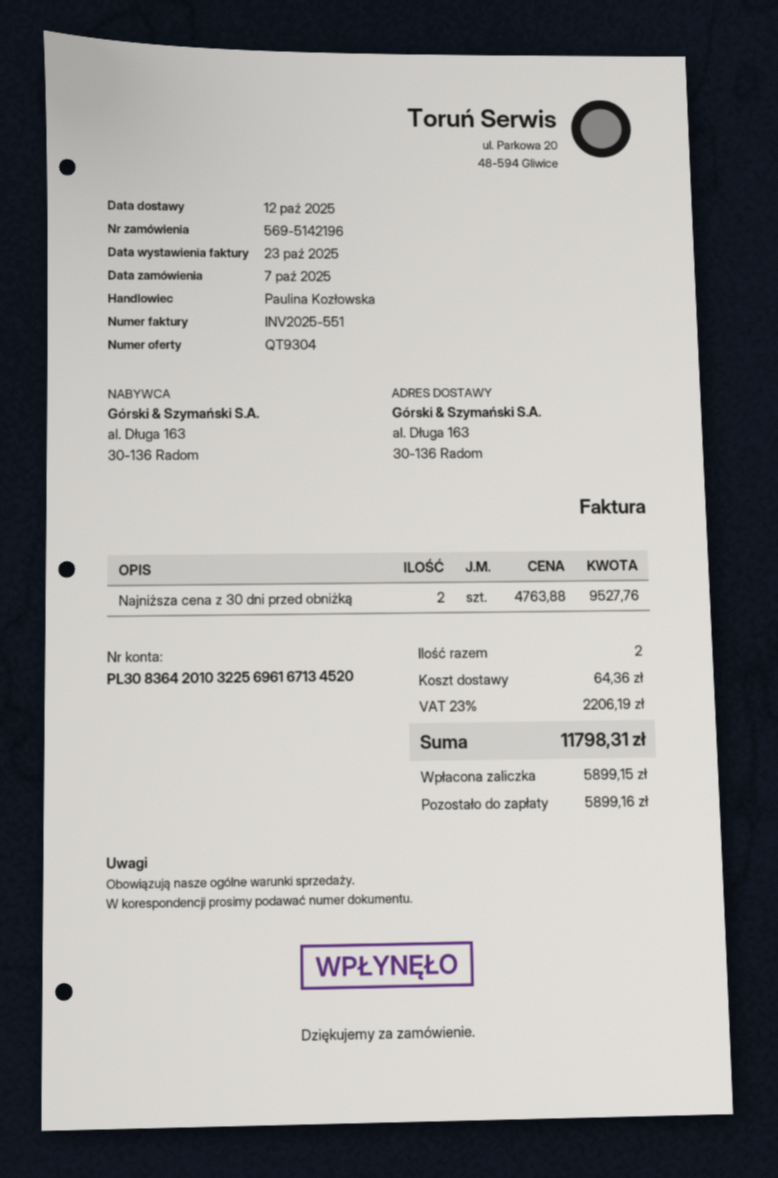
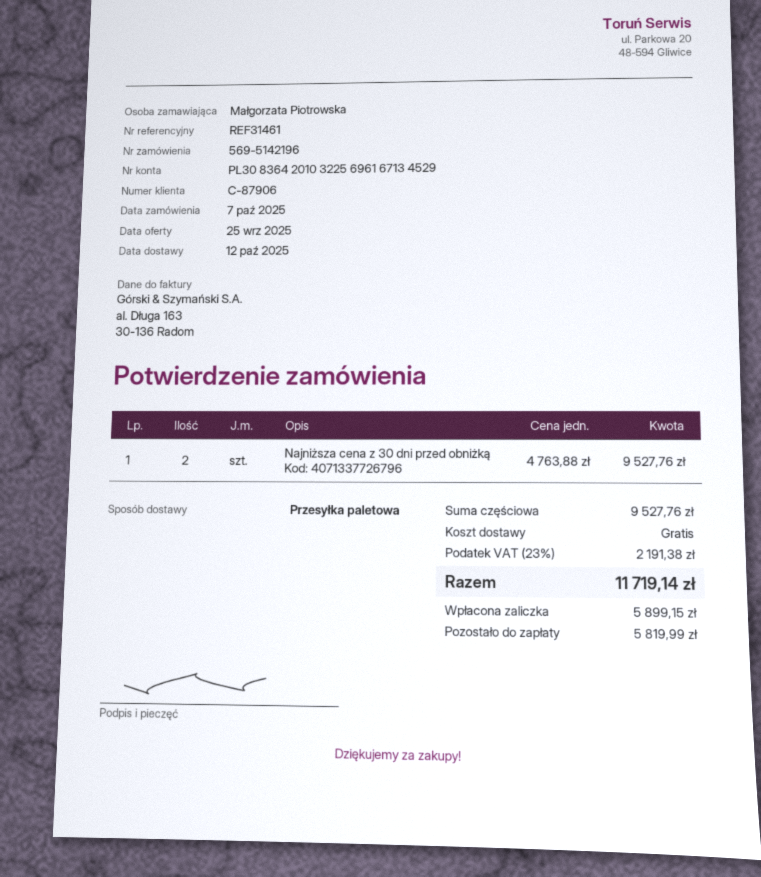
bank account: PL30836420103225696167134520 -> PL30836420103225696167134529
shipping: 64.36 -> 0.00
tax: 23% = 2206.19 -> 23% = 2191.38
total: 11798.31 -> 11719.14
balance: 5899.16 -> 5819.99

